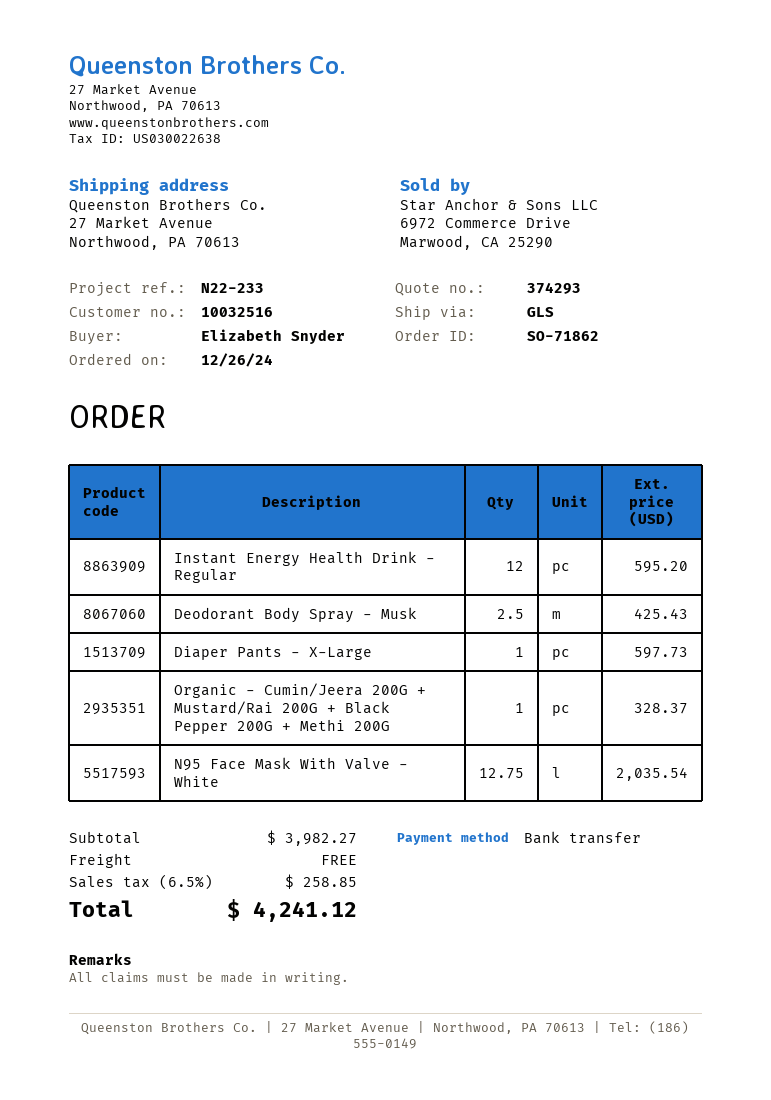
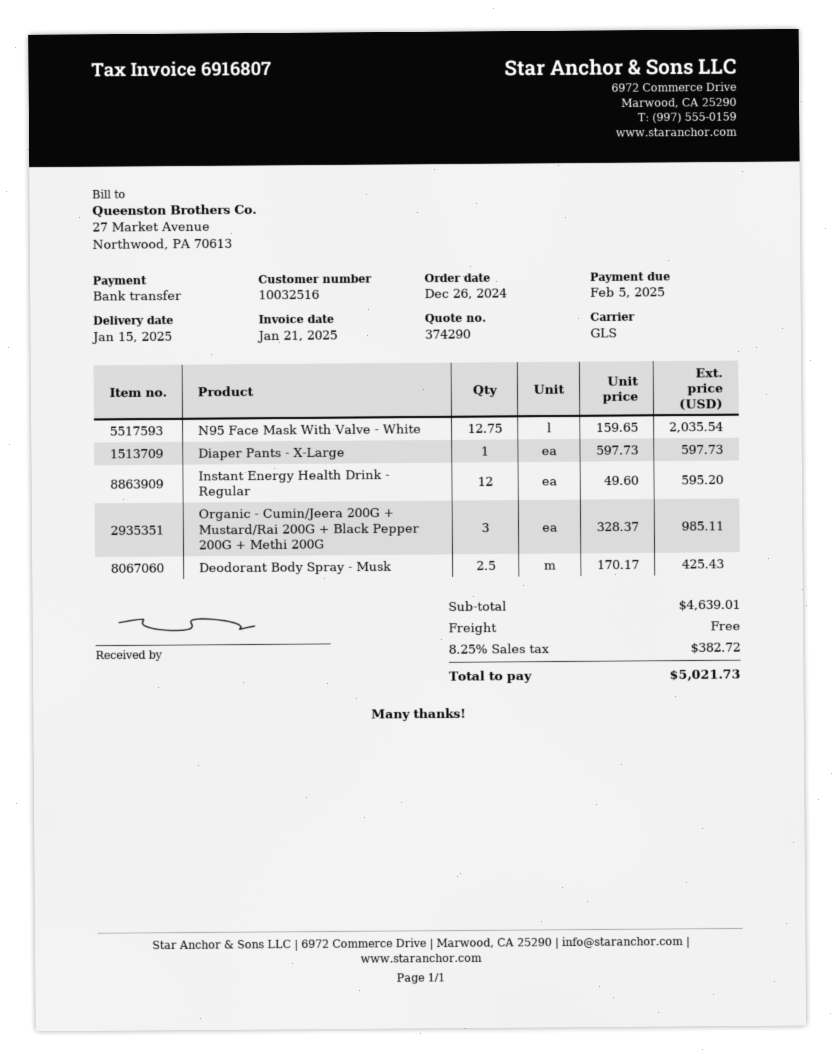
quote number: 374293 -> 374290
Organic - Cumin/Jeera 200G + Mustard/Rai 200G + Black Pepper 200G + Methi 200G: 1 for 328.37 -> 3 for 985.11
subtotal: 3982.27 -> 4639.01
tax: 6.5% = 258.85 -> 8.25% = 382.72
total: 4241.12 -> 5021.73

